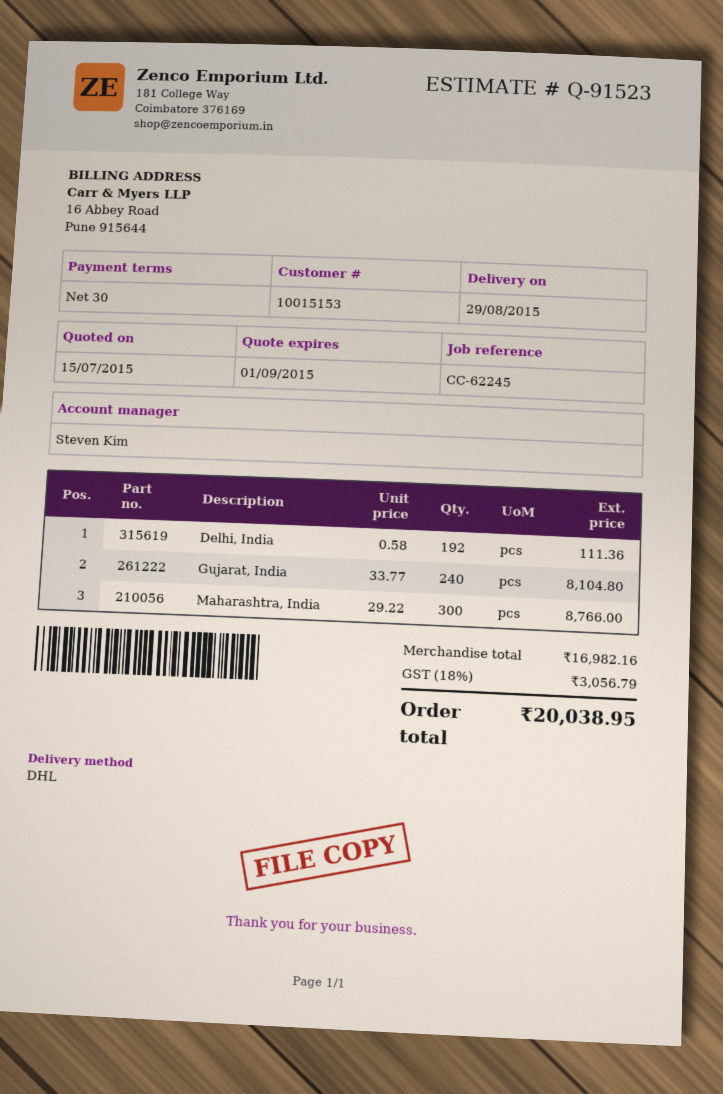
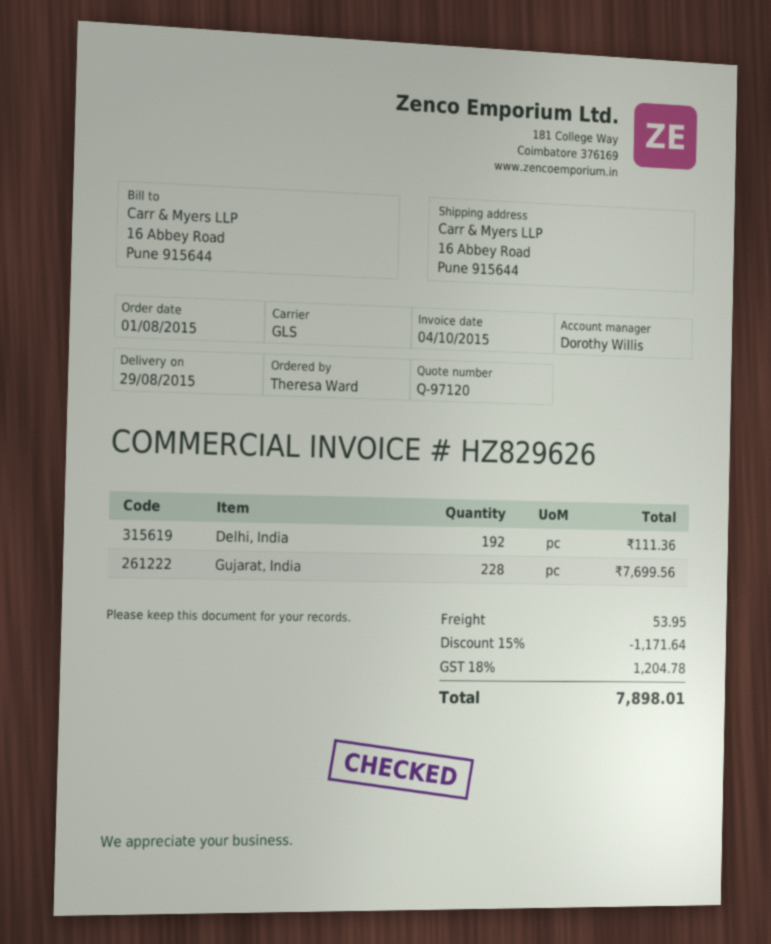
quote number: Q-91523 -> Q-97120
sales rep: Steven Kim -> Dorothy Willis
shipping method: DHL -> GLS
Gujarat, India: 240 for 8104.80 -> 228 for 7699.56
Maharashtra, India: 300 for 8766.00 -> none
discount: none -> 15% = 1171.64
shipping: none -> 53.95
tax: 18% = 3056.79 -> 18% = 1204.78
total: 20038.95 -> 7898.01

